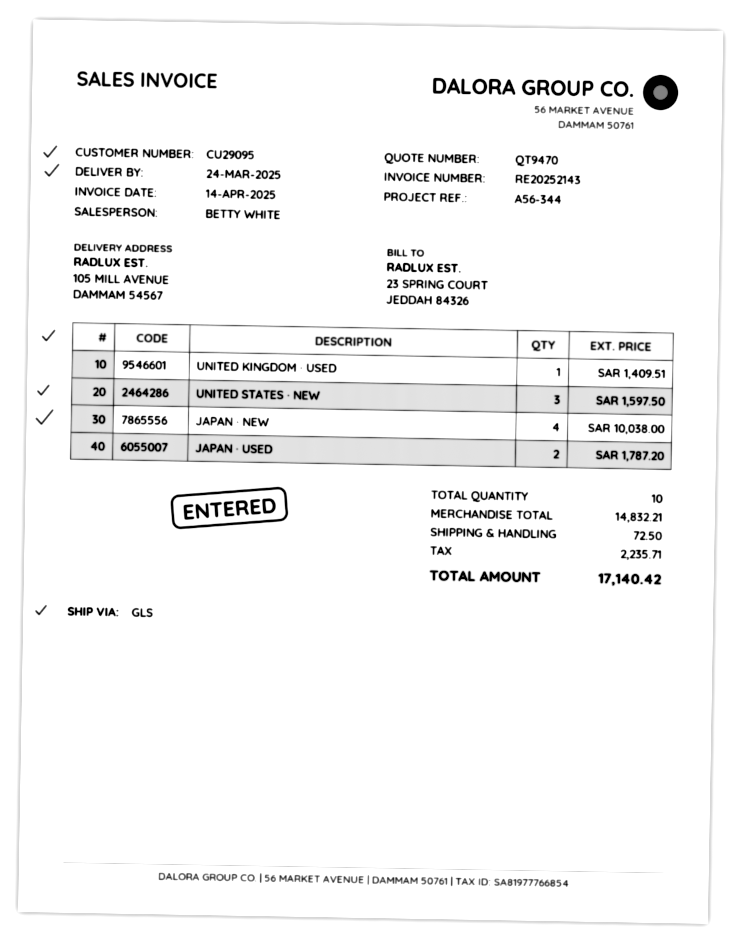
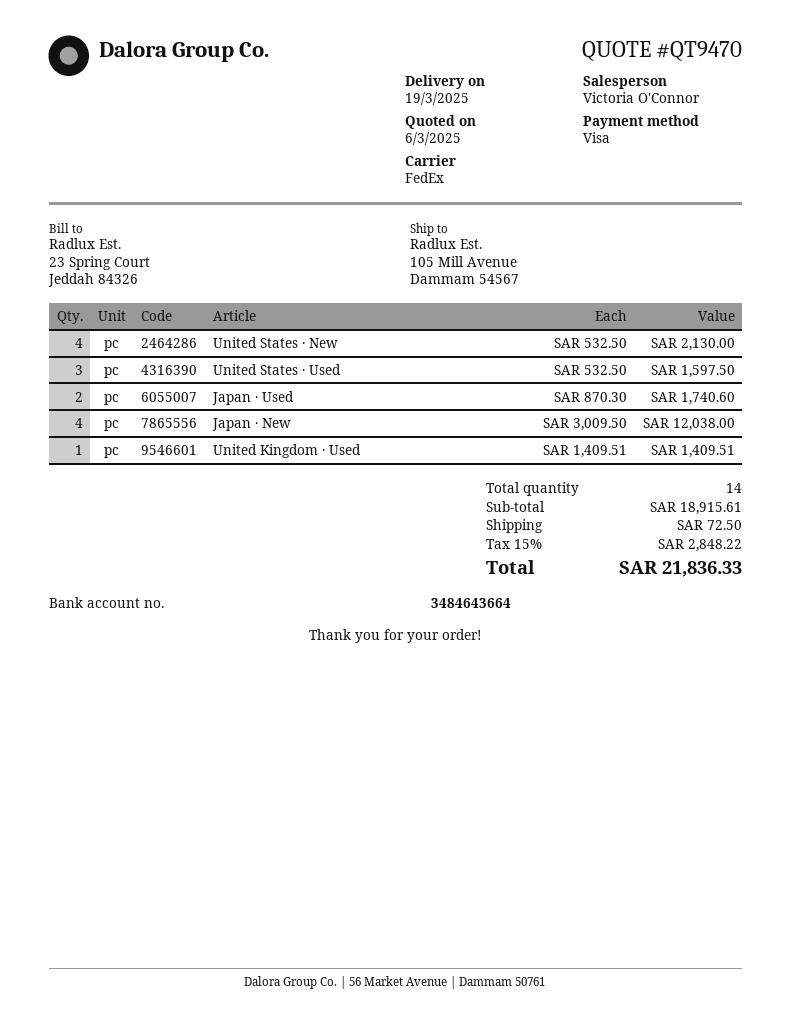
delivery date: 2025-03-24 -> 2025-03-19
sales rep: BETTY WHITE -> Victoria O'Connor
shipping method: GLS -> FedEx
UNITED STATES · NEW: 3 for 1597.50 -> 4 for 2130.00
JAPAN · NEW: 4 for 10038.00 -> 4 for 12038.00
JAPAN · USED: 2 for 1787.20 -> 2 for 1740.60
United States · Used: none -> 3 for 1597.50
total quantity: 10 -> 14
subtotal: 14832.21 -> 18915.61
tax: 2235.71 -> 2848.22
total: 17140.42 -> 21836.33

